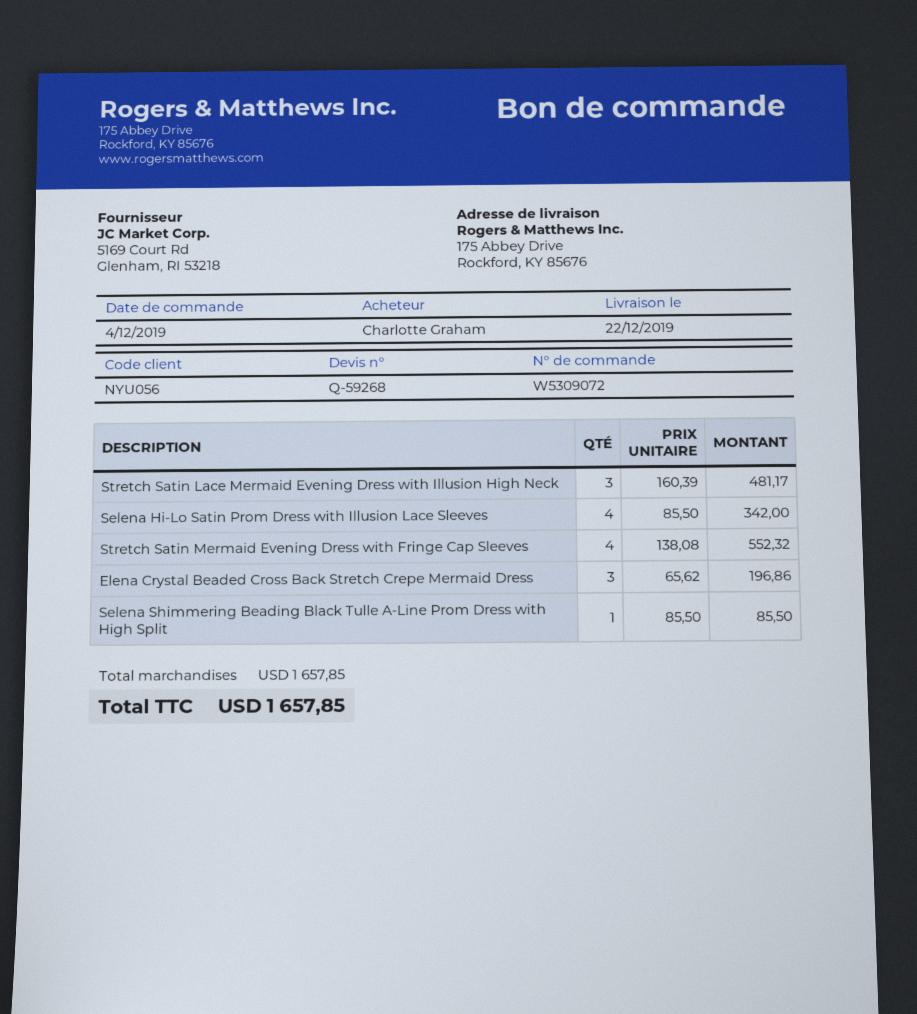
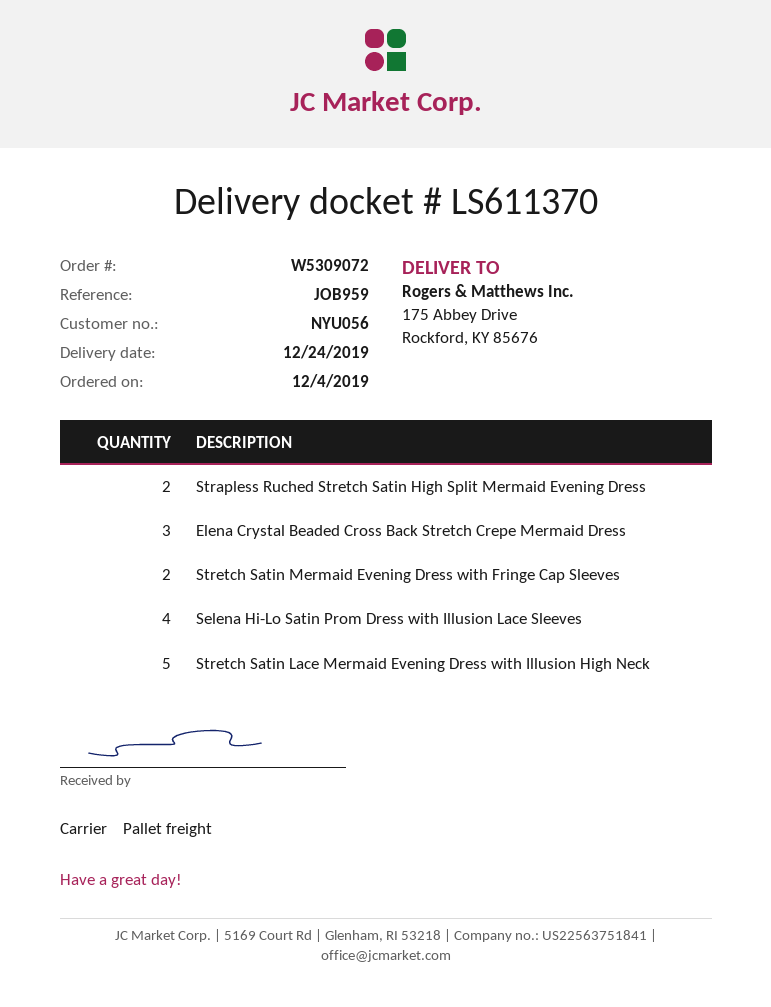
delivery date: 2019-12-22 -> 2019-12-24
Stretch Satin Lace Mermaid Evening Dress with Illusion High Neck: 3 -> 5
Stretch Satin Mermaid Evening Dress with Fringe Cap Sleeves: 4 -> 2
Selena Shimmering Beading Black Tulle A-Line Prom Dress with High Split: 1 -> none
Strapless Ruched Stretch Satin High Split Mermaid Evening Dress: none -> 2

